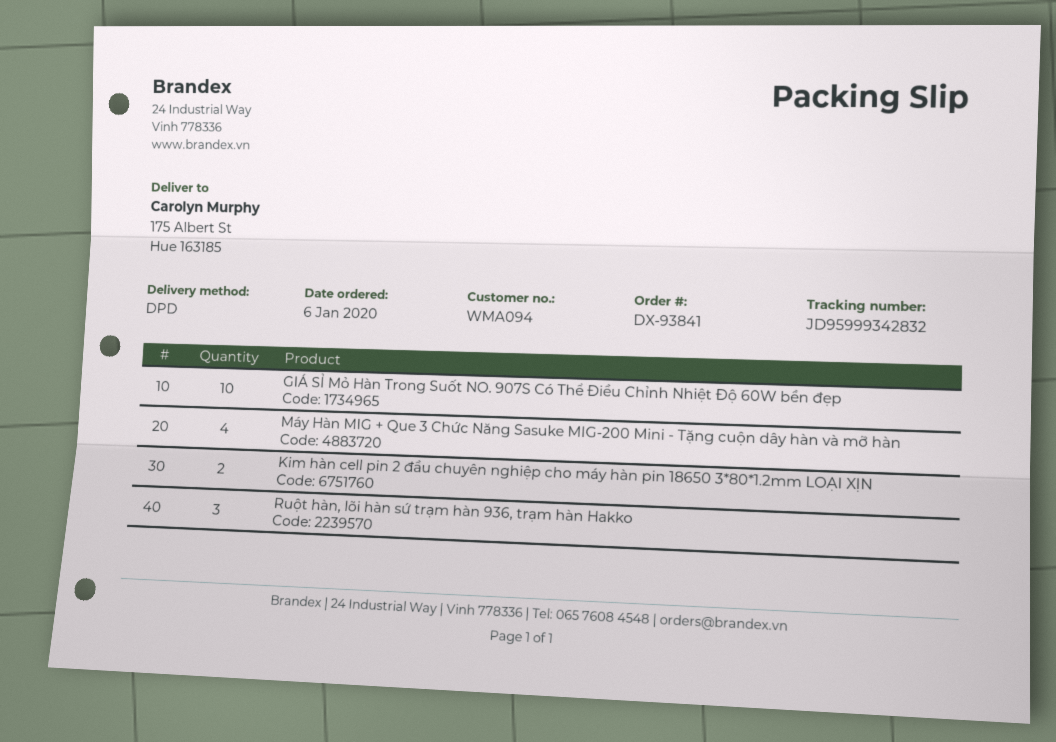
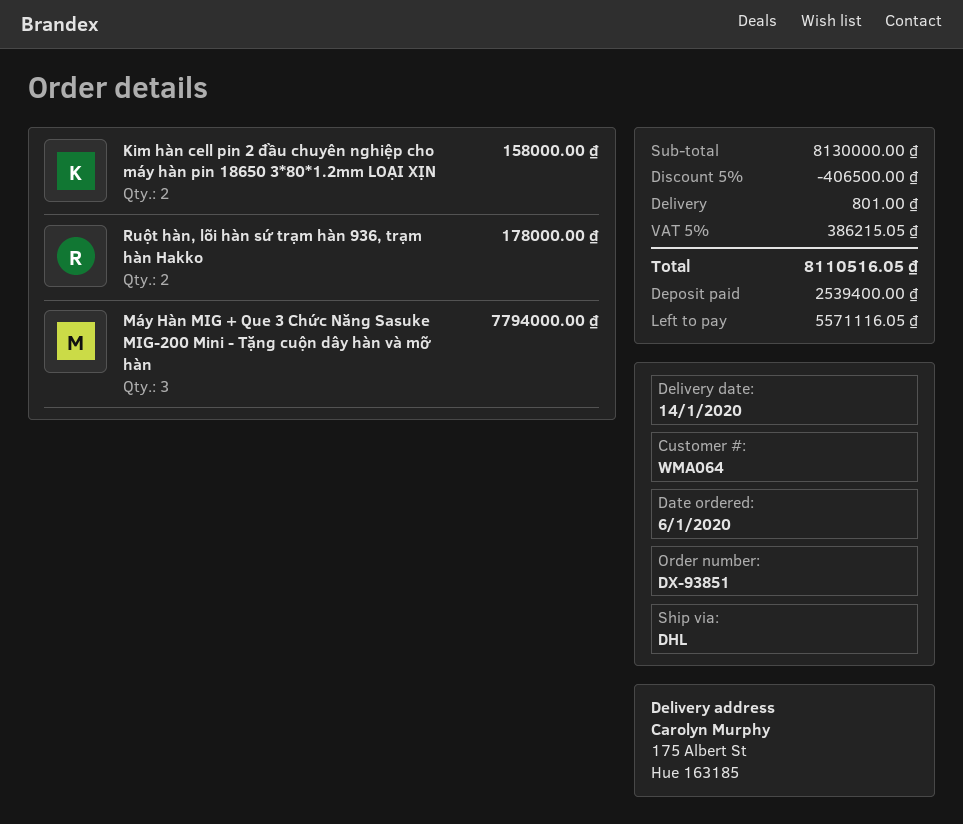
order number: DX-93841 -> DX-93851
customer number: WMA094 -> WMA064
shipping method: DPD -> DHL
GIÁ SỈ Mỏ Hàn Trong Suốt NO. 907S Có Thể Điều Chỉnh Nhiệt Độ 60W bền đẹp: 10 -> none
Máy Hàn MIG + Que 3 Chức Năng Sasuke MIG-200 Mini - Tặng cuộn dây hàn và mỡ hàn: 4 -> 3
Ruột hàn, lõi hàn sứ trạm hàn 936, trạm hàn Hakko: 3 -> 2

